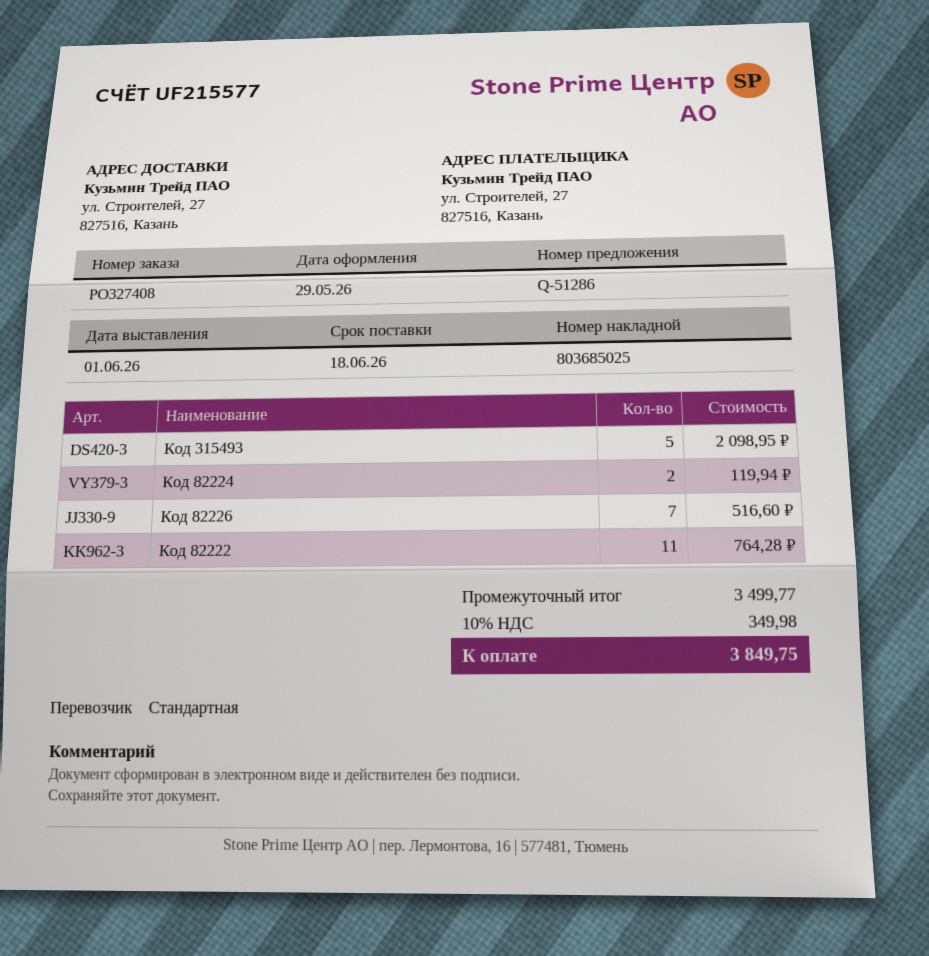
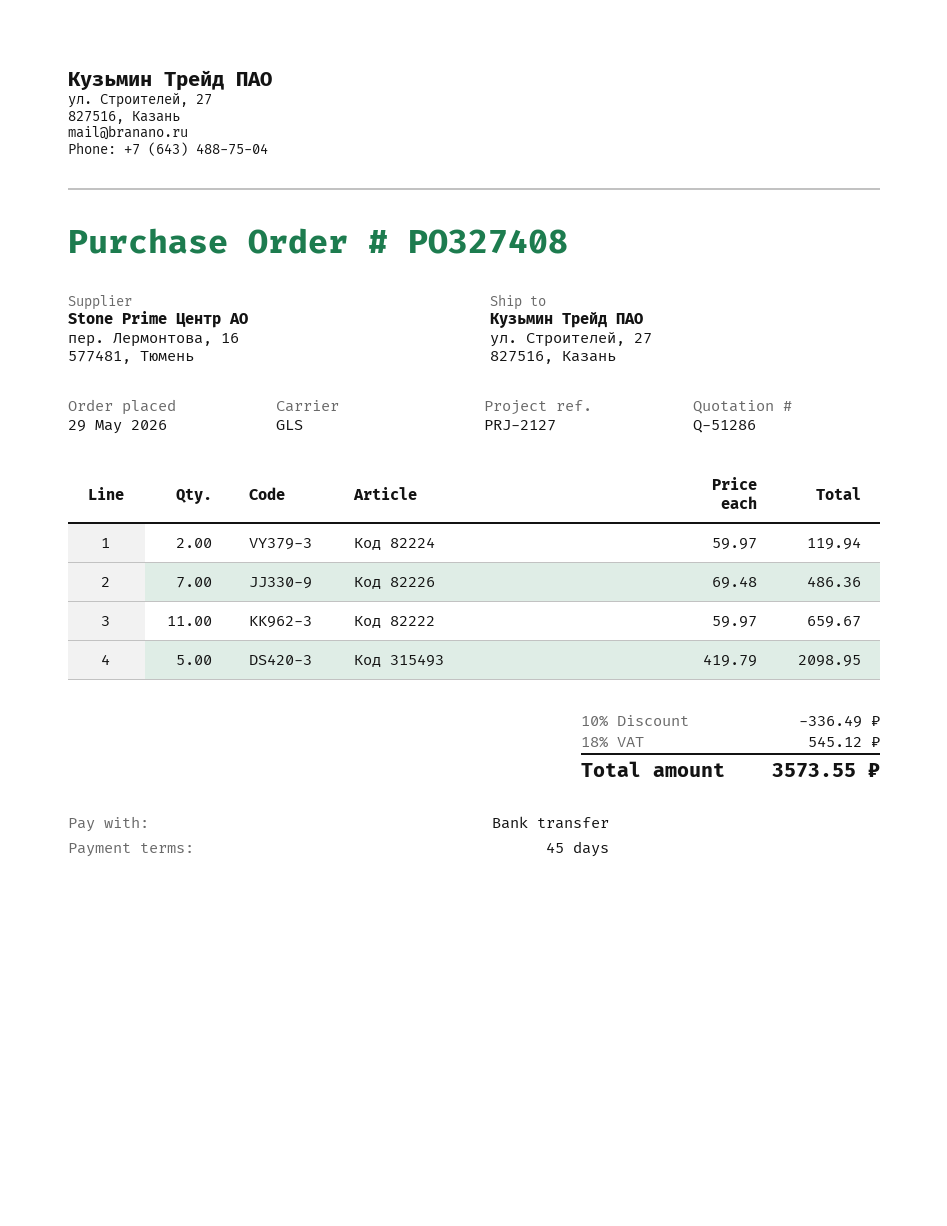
shipping method: standard -> GLS
Код 82226: 7 for 516.60 -> 7 for 486.36
Код 82222: 11 for 764.28 -> 11 for 659.67
discount: none -> 10% = 336.49
tax: 10% = 349.98 -> 18% = 545.12
total: 3849.75 -> 3573.55

